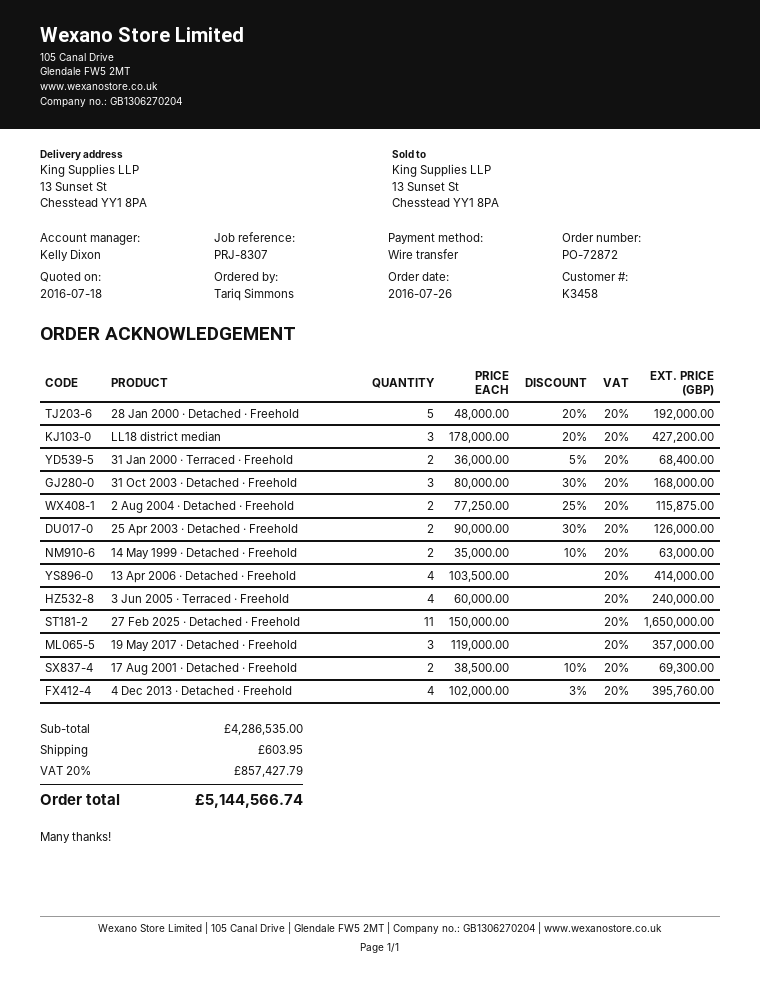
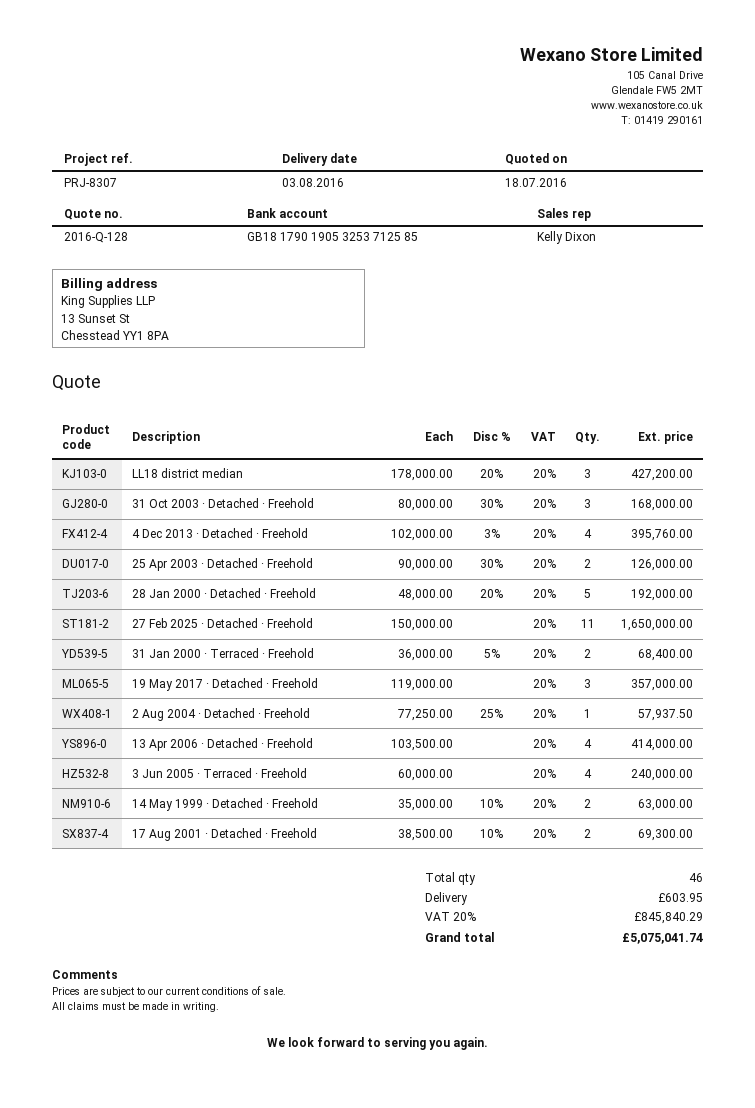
2 Aug 2004 · Detached · Freehold: 2 x 77250.00 - 25% = 115875.00 -> 1 x 77250.00 - 25% = 57937.50
tax: 20% = 857427.79 -> 20% = 845840.29
total: 5144566.74 -> 5075041.74

